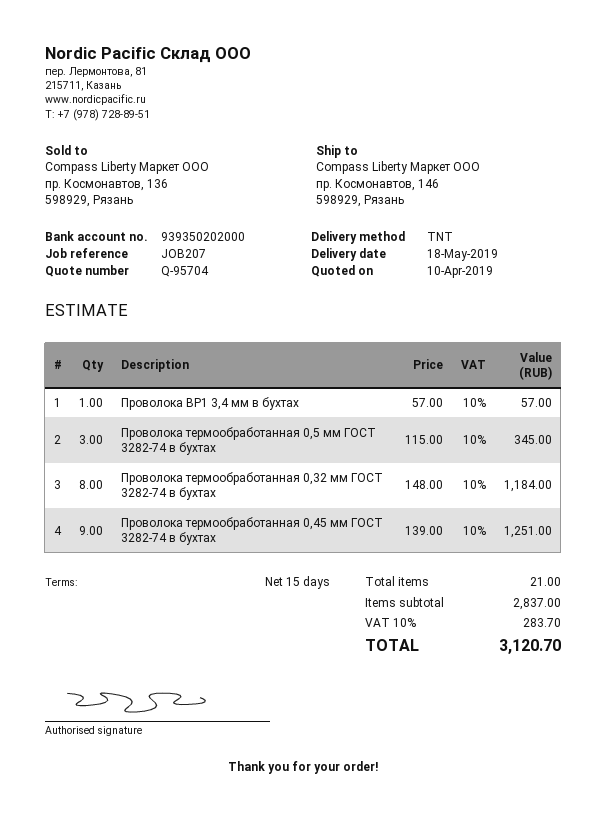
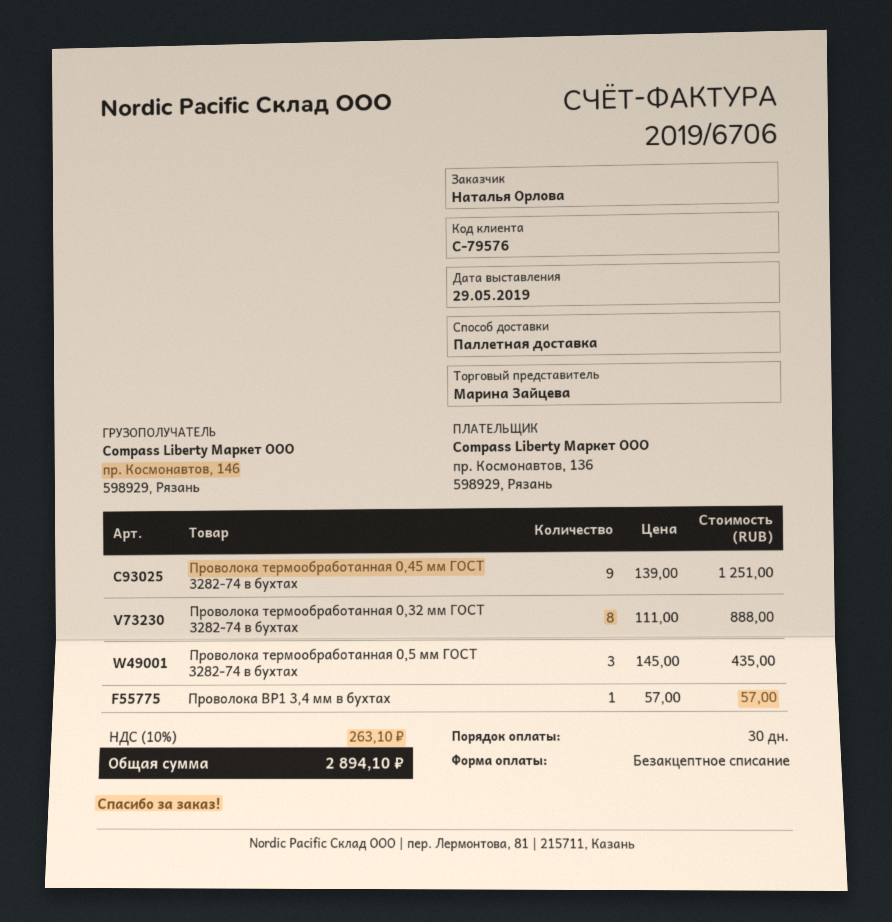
payment terms: 15 days -> 30 days
shipping method: TNT -> pallet freight
Проволока термообработанная 0,5 мм ГОСТ 3282-74 в бухтах: 3 x 115.00 = 345.00 -> 3 x 145.00 = 435.00
Проволока термообработанная 0,32 мм ГОСТ 3282-74 в бухтах: 8 x 148.00 = 1184.00 -> 8 x 111.00 = 888.00
tax: 10% = 283.70 -> 10% = 263.10
total: 3120.70 -> 2894.10

